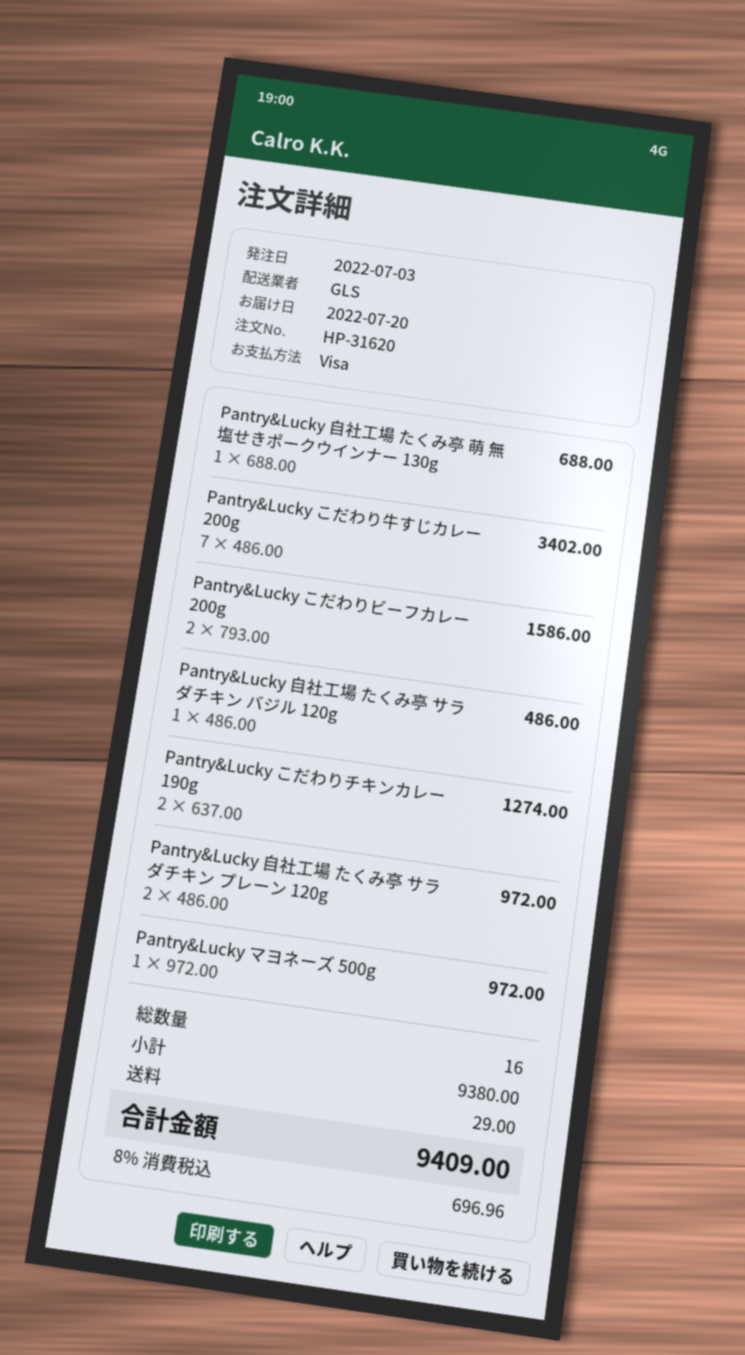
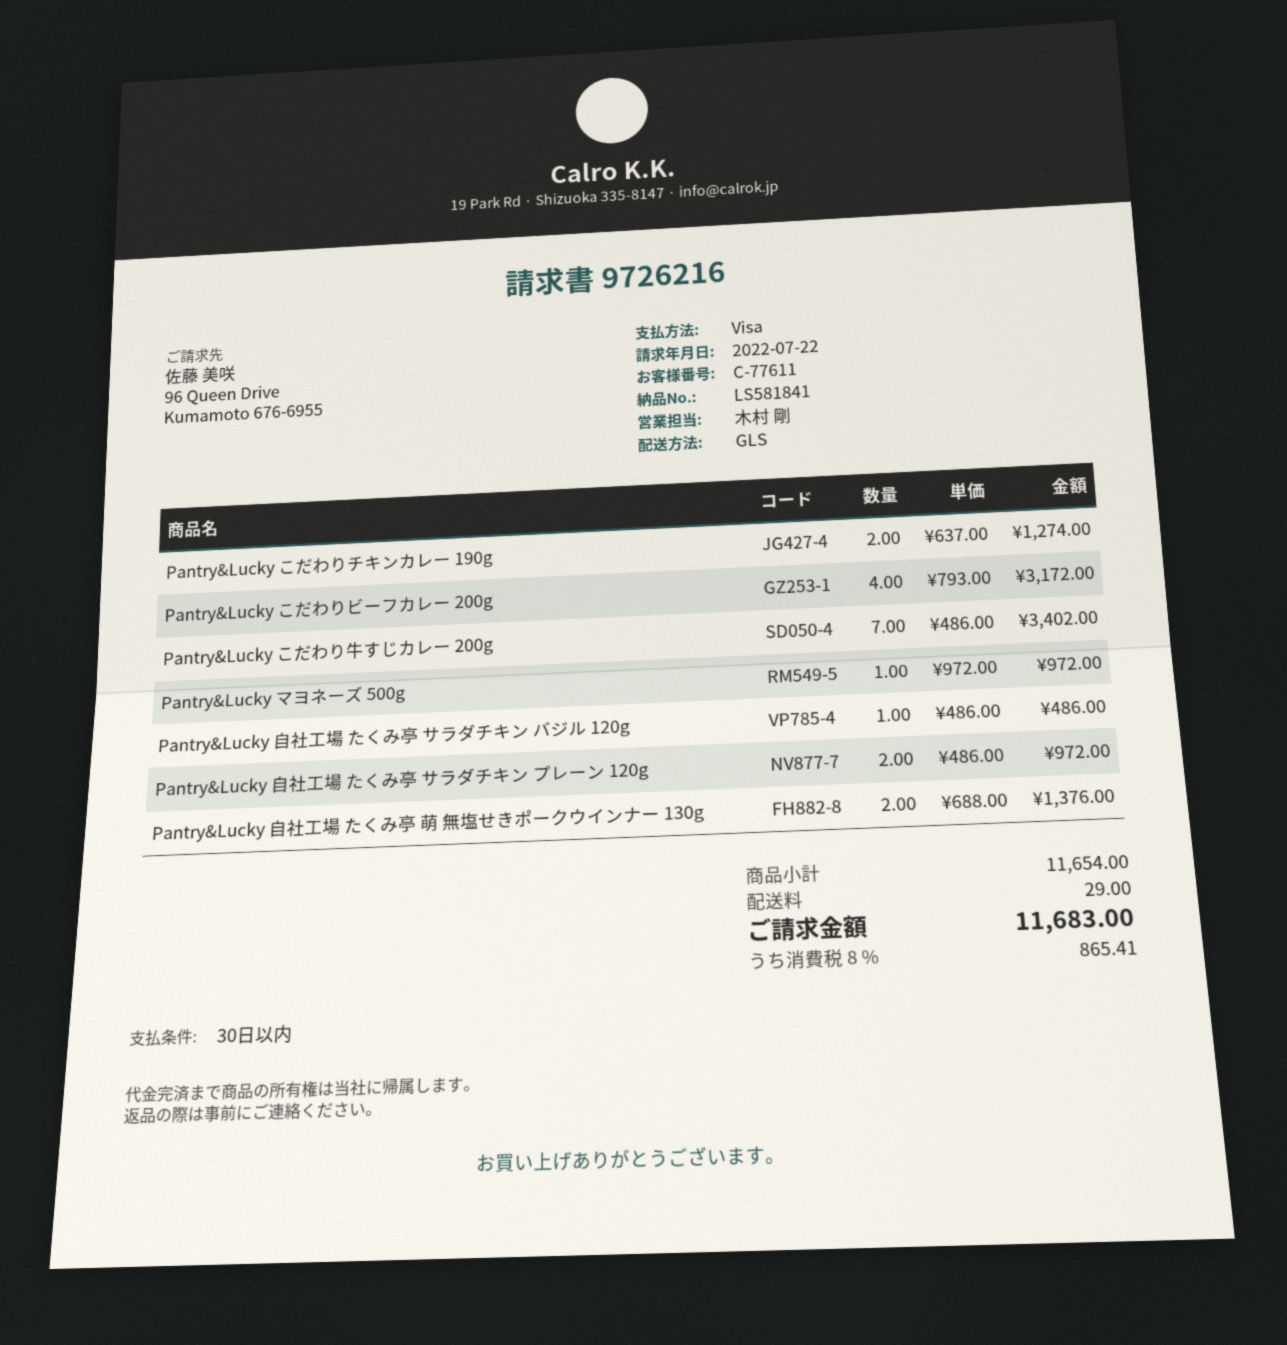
Pantry&Lucky 自社工場 たくみ亭 萌 無塩せきポークウインナー 130g: 1 x 688.00 = 688.00 -> 2 x 688.00 = 1376.00
Pantry&Lucky こだわりビーフカレー 200g: 2 x 793.00 = 1586.00 -> 4 x 793.00 = 3172.00
subtotal: 9380.00 -> 11654.00
tax: 8% = 696.96 -> 8% = 865.41
total: 9409.00 -> 11683.00

